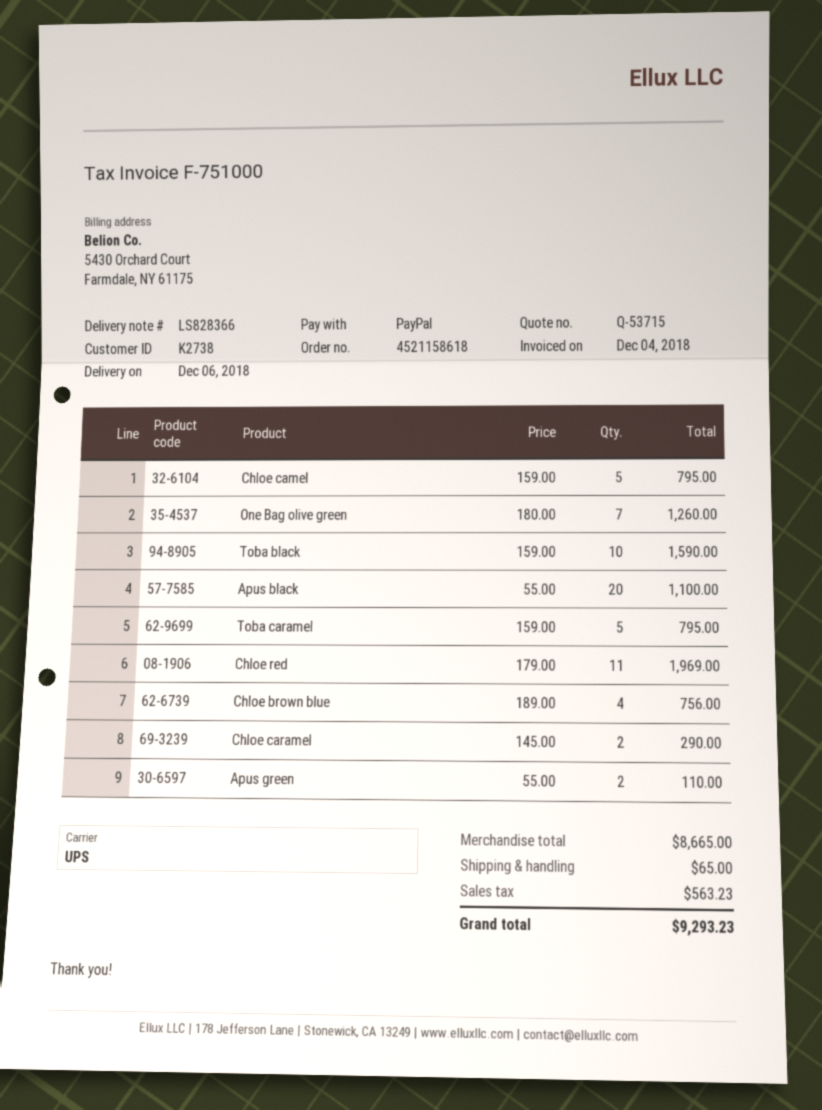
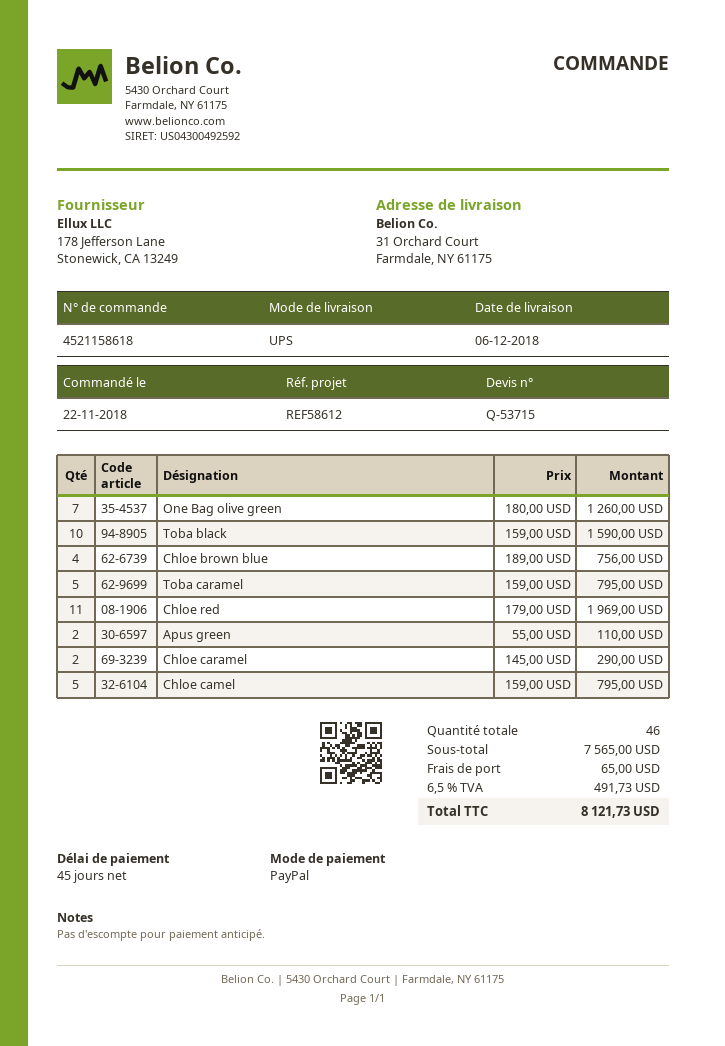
Apus black: 20 x 55.00 = 1100.00 -> none
subtotal: 8665.00 -> 7565.00
tax: 563.23 -> 491.73
total: 9293.23 -> 8121.73

